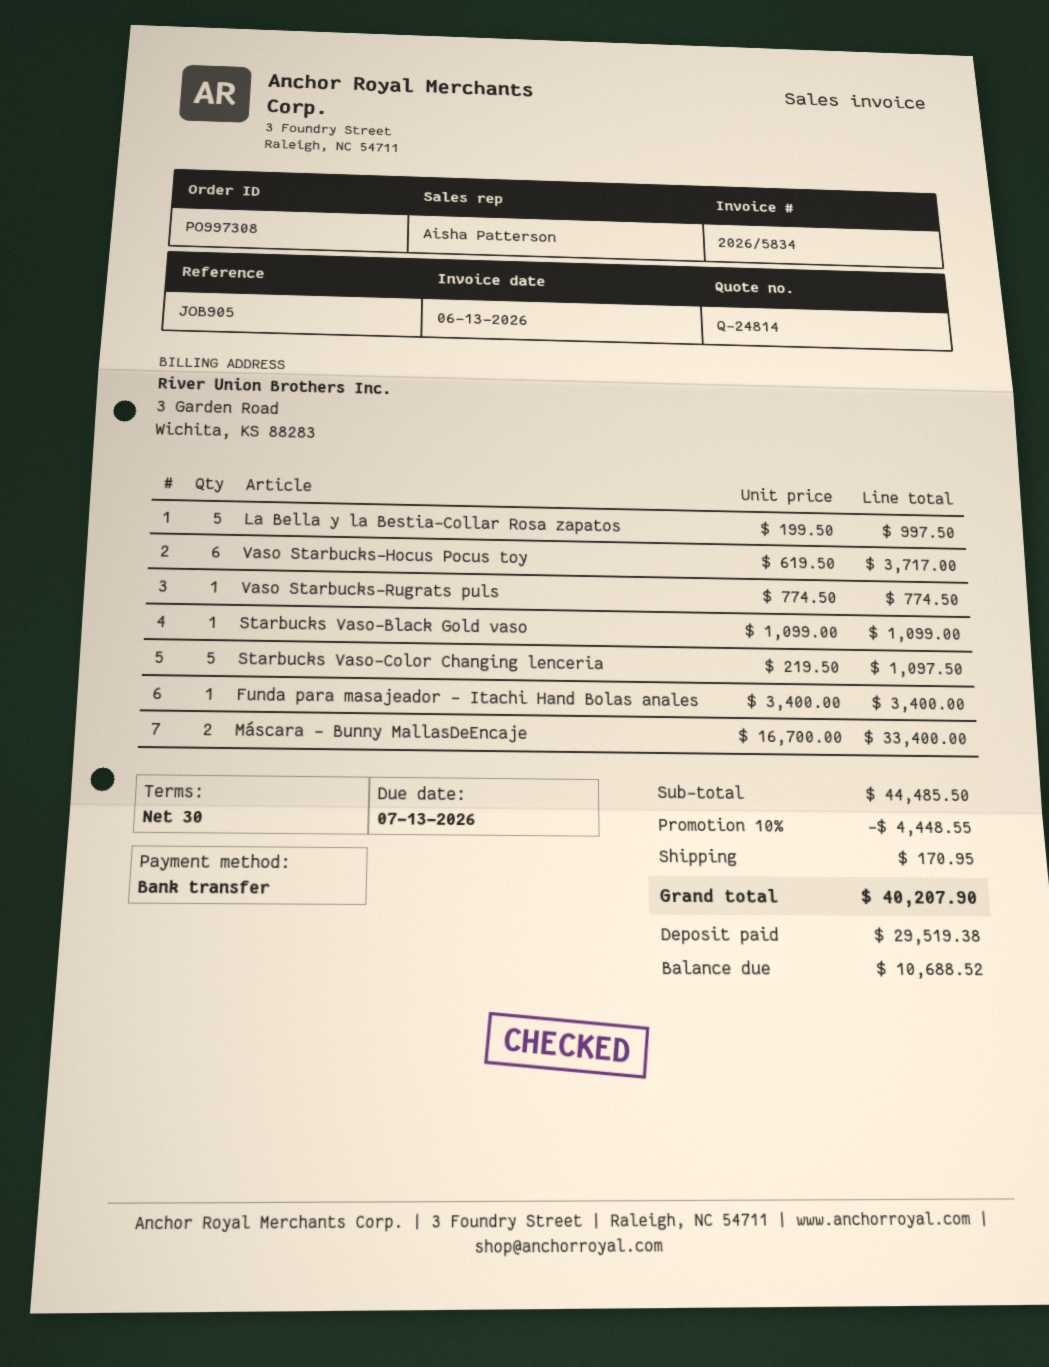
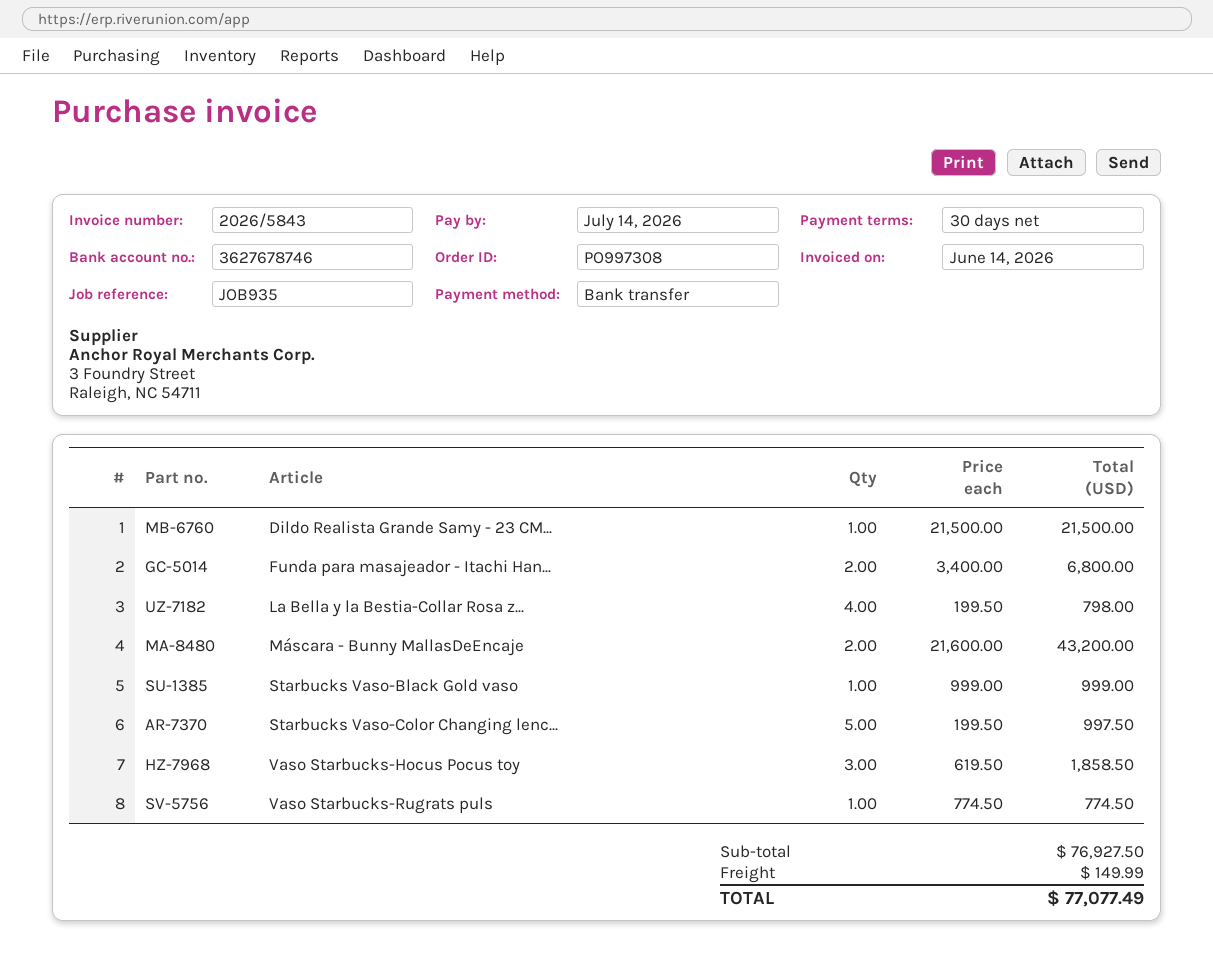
invoice number: 2026/5834 -> 2026/5843
invoice date: 2026-06-13 -> 2026-06-14
due date: 2026-07-13 -> 2026-07-14
reference: JOB905 -> JOB935
La Bella y la Bestia-Collar Rosa zapatos: 5 x 199.50 = 997.50 -> 4 x 199.50 = 798.00
Vaso Starbucks-Hocus Pocus toy: 6 x 619.50 = 3717.00 -> 3 x 619.50 = 1858.50
Starbucks Vaso-Black Gold vaso: 1 x 1099.00 = 1099.00 -> 1 x 999.00 = 999.00
Starbucks Vaso-Color Changing lenceria: 5 x 219.50 = 1097.50 -> 5 x 199.50 = 997.50
Funda para masajeador - Itachi Hand Bolas anales: 1 x 3400.00 = 3400.00 -> 2 x 3400.00 = 6800.00
Máscara - Bunny MallasDeEncaje: 2 x 16700.00 = 33400.00 -> 2 x 21600.00 = 43200.00
Dildo Realista Grande Samy - 23 CM...: none -> 1 x 21500.00 = 21500.00
subtotal: 44485.50 -> 76927.50
discount: 10% = 4448.55 -> none
shipping: 170.95 -> 149.99
total: 40207.90 -> 77077.49

